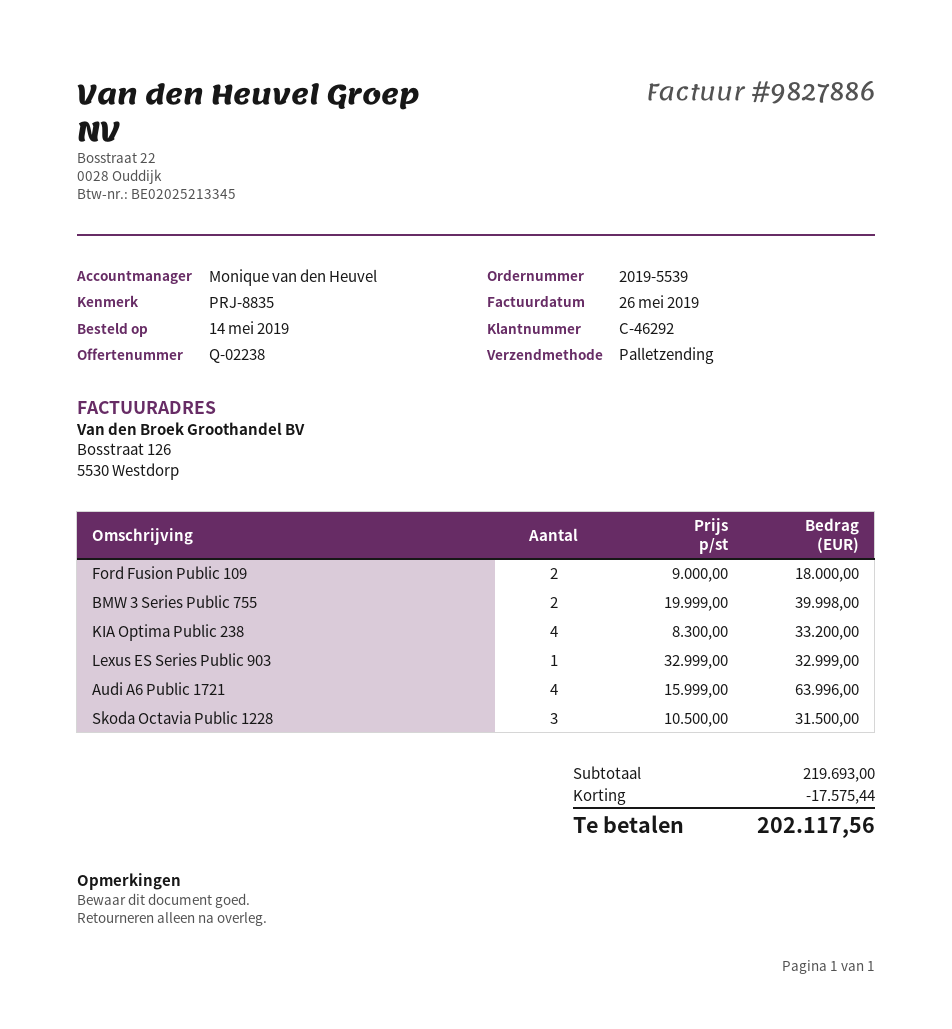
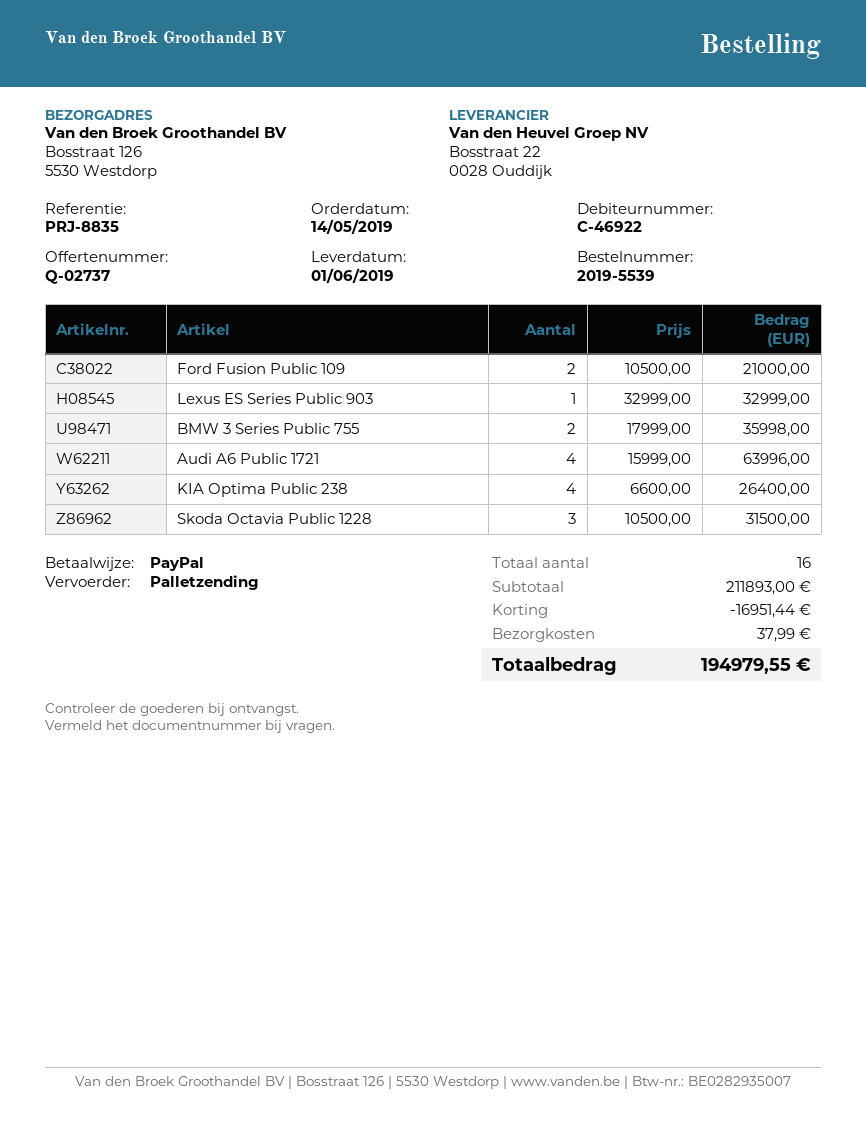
quote number: Q-02238 -> Q-02737
customer number: C-46292 -> C-46922
Ford Fusion Public 109: 2 x 9000.00 = 18000.00 -> 2 x 10500.00 = 21000.00
BMW 3 Series Public 755: 2 x 19999.00 = 39998.00 -> 2 x 17999.00 = 35998.00
KIA Optima Public 238: 4 x 8300.00 = 33200.00 -> 4 x 6600.00 = 26400.00
subtotal: 219693.00 -> 211893.00
discount: 17575.44 -> 16951.44
shipping: none -> 37.99
total: 202117.56 -> 194979.55

